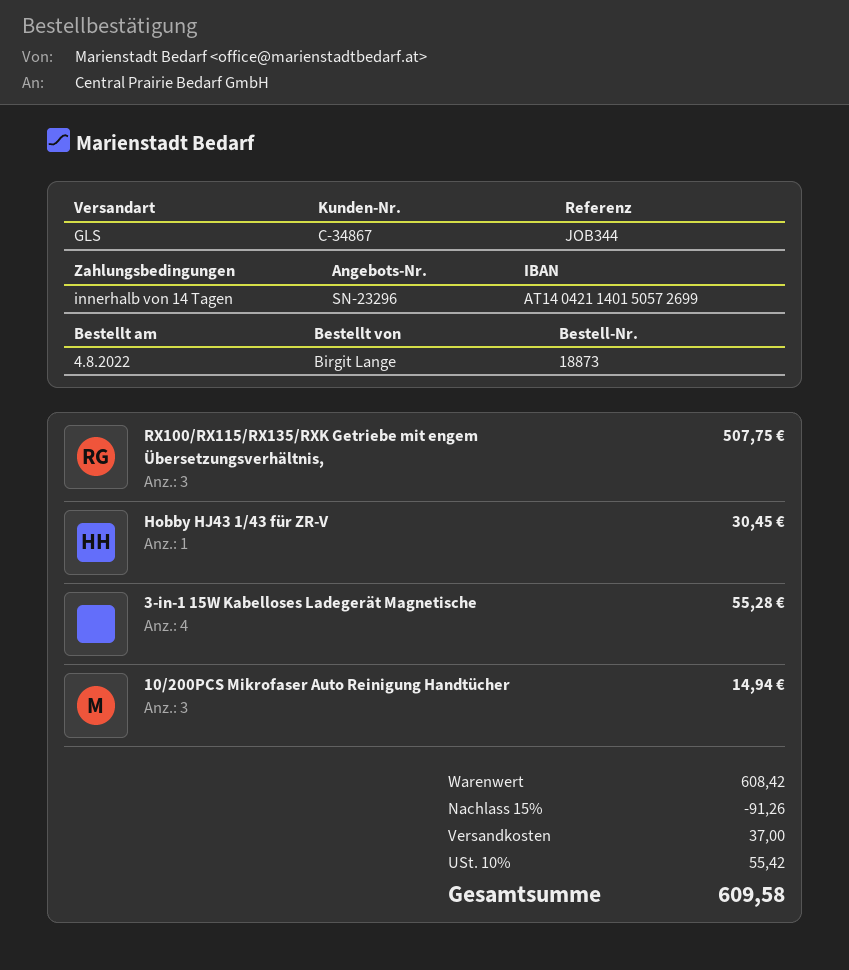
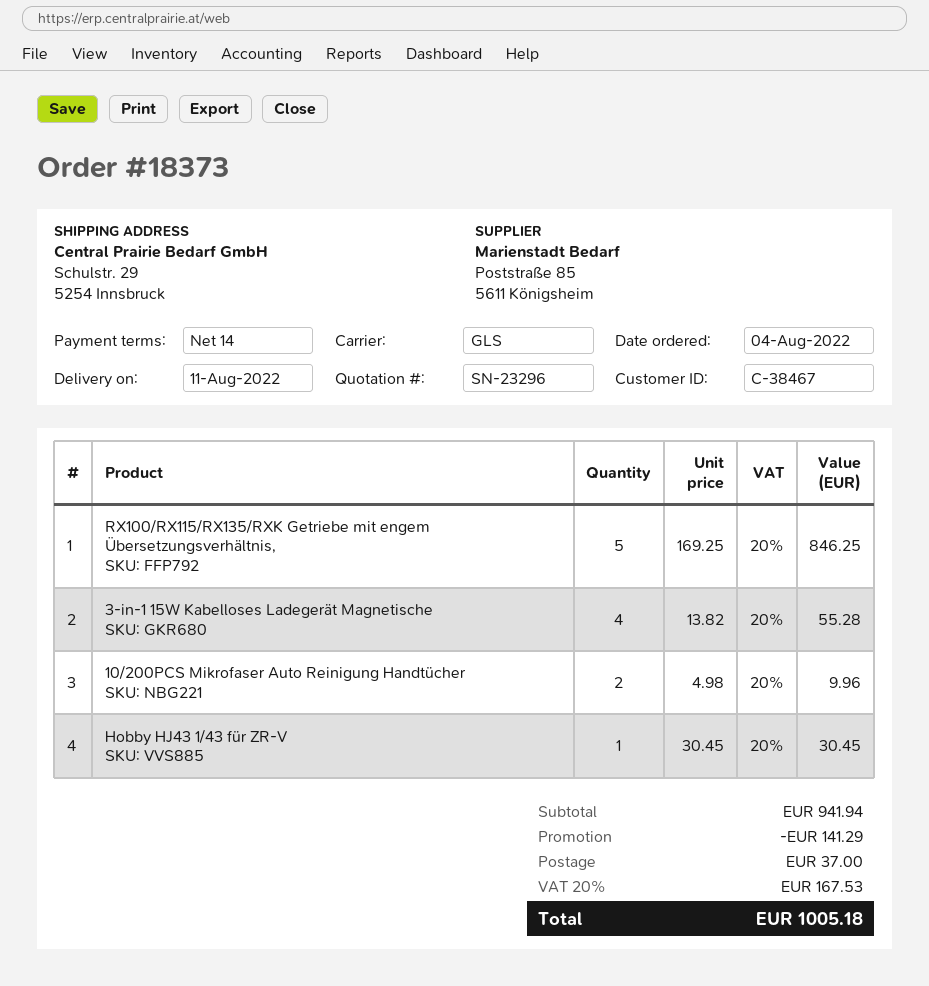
order number: 18873 -> 18373
customer number: C-34867 -> C-38467
RX100/RX115/RX135/RXK Getriebe mit engem Übersetzungsverhältnis,: 3 for 507.75 -> 5 for 846.25
10/200PCS Mikrofaser Auto Reinigung Handtücher: 3 for 14.94 -> 2 for 9.96
subtotal: 608.42 -> 941.94
discount: 91.26 -> 141.29
tax: 10% = 55.42 -> 20% = 167.53
total: 609.58 -> 1005.18

